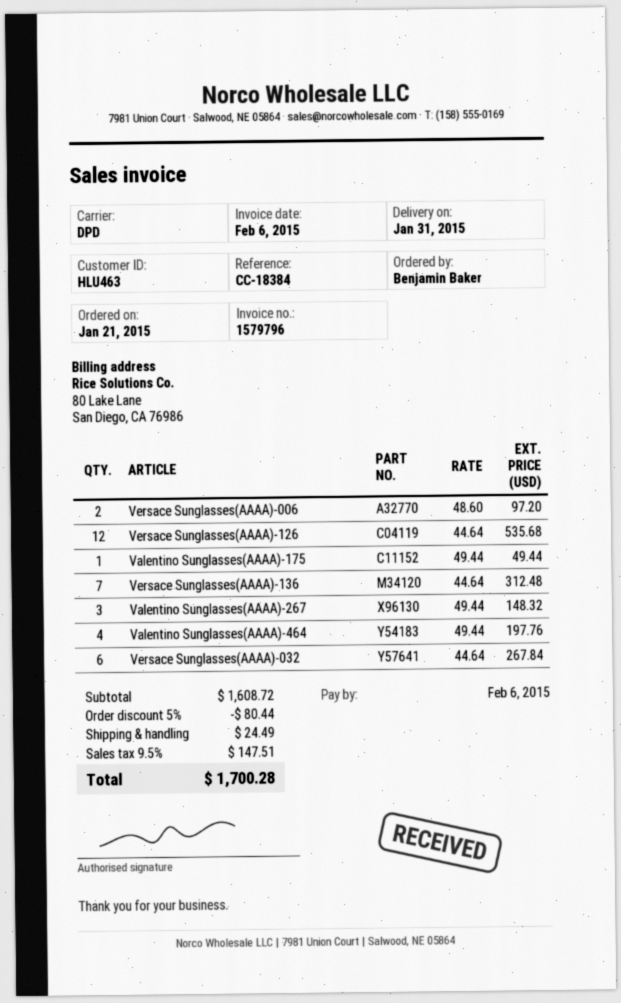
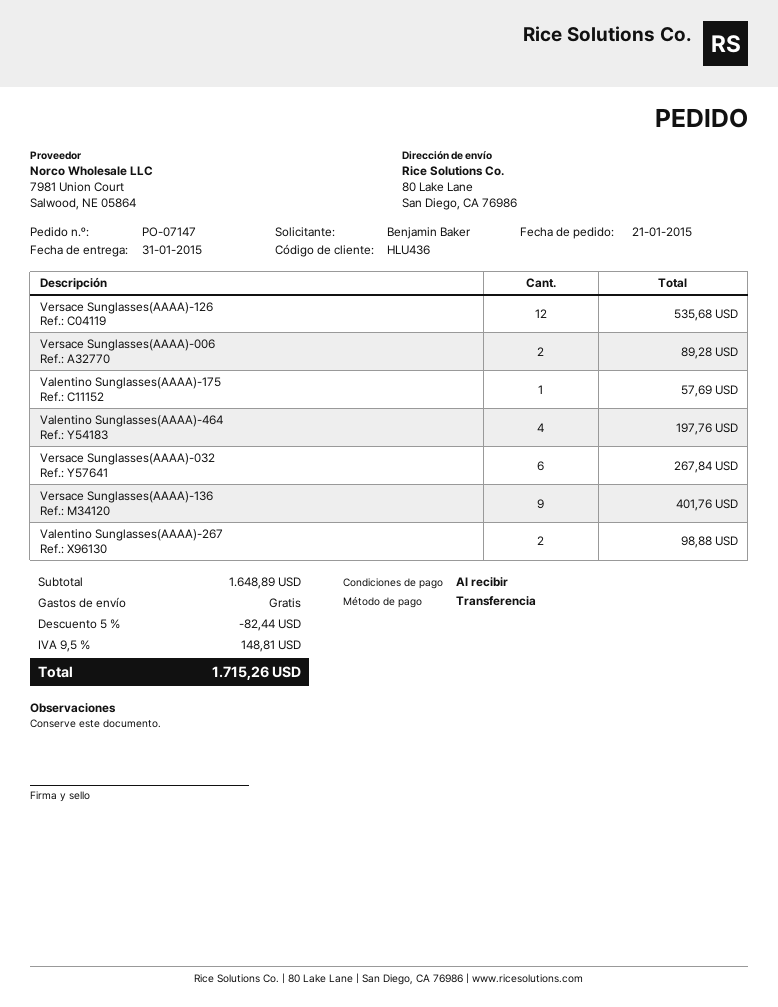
customer number: HLU463 -> HLU436
Versace Sunglasses(AAAA)-006: 2 for 97.20 -> 2 for 89.28
Valentino Sunglasses(AAAA)-175: 1 for 49.44 -> 1 for 57.69
Versace Sunglasses(AAAA)-136: 7 for 312.48 -> 9 for 401.76
Valentino Sunglasses(AAAA)-267: 3 for 148.32 -> 2 for 98.88
subtotal: 1608.72 -> 1648.89
discount: 5% = 80.44 -> 5% = 82.44
shipping: 24.49 -> 0.00
tax: 9.5% = 147.51 -> 9.5% = 148.81
total: 1700.28 -> 1715.26

